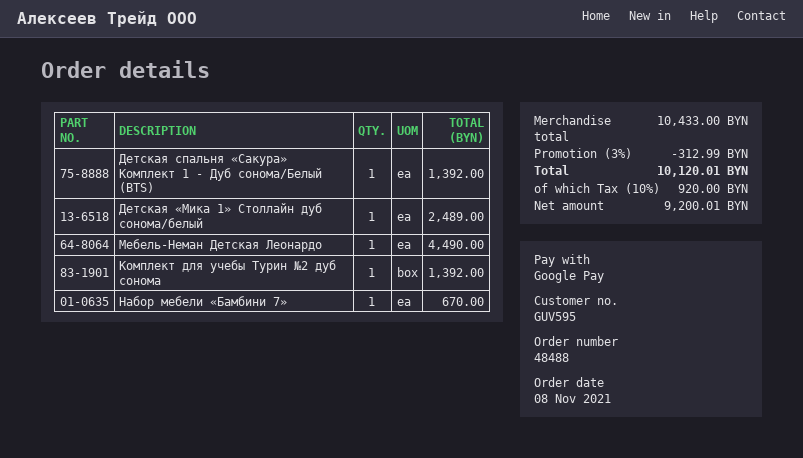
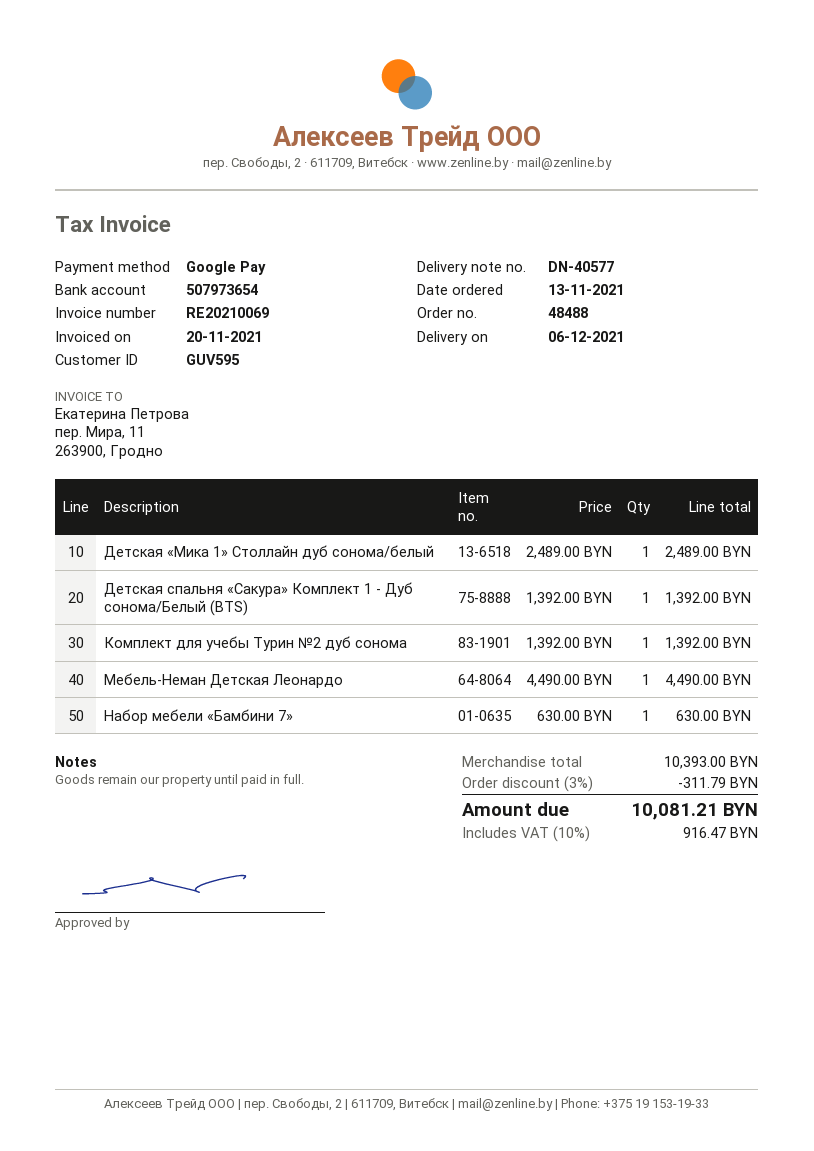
order date: 2021-11-08 -> 2021-11-13
Набор мебели «Бамбини 7»: 1 for 670.00 -> 1 for 630.00
subtotal: 10433.00 -> 10393.00
discount: 3% = 312.99 -> 3% = 311.79
tax: 10% = 920.00 -> 10% = 916.47
total: 10120.01 -> 10081.21

